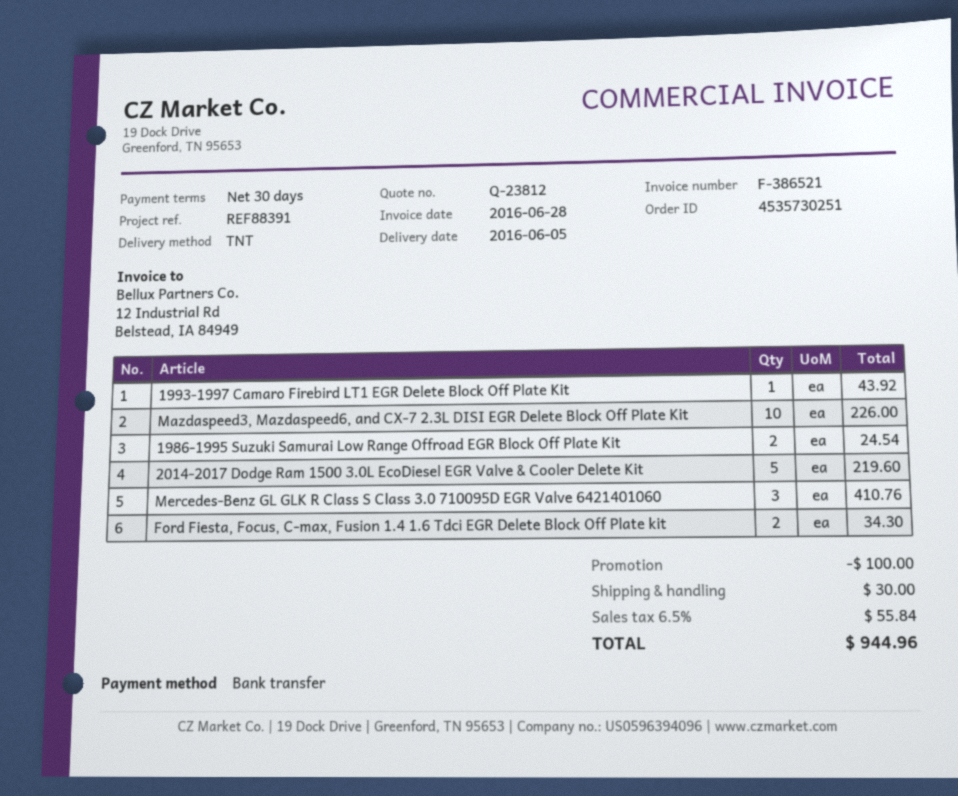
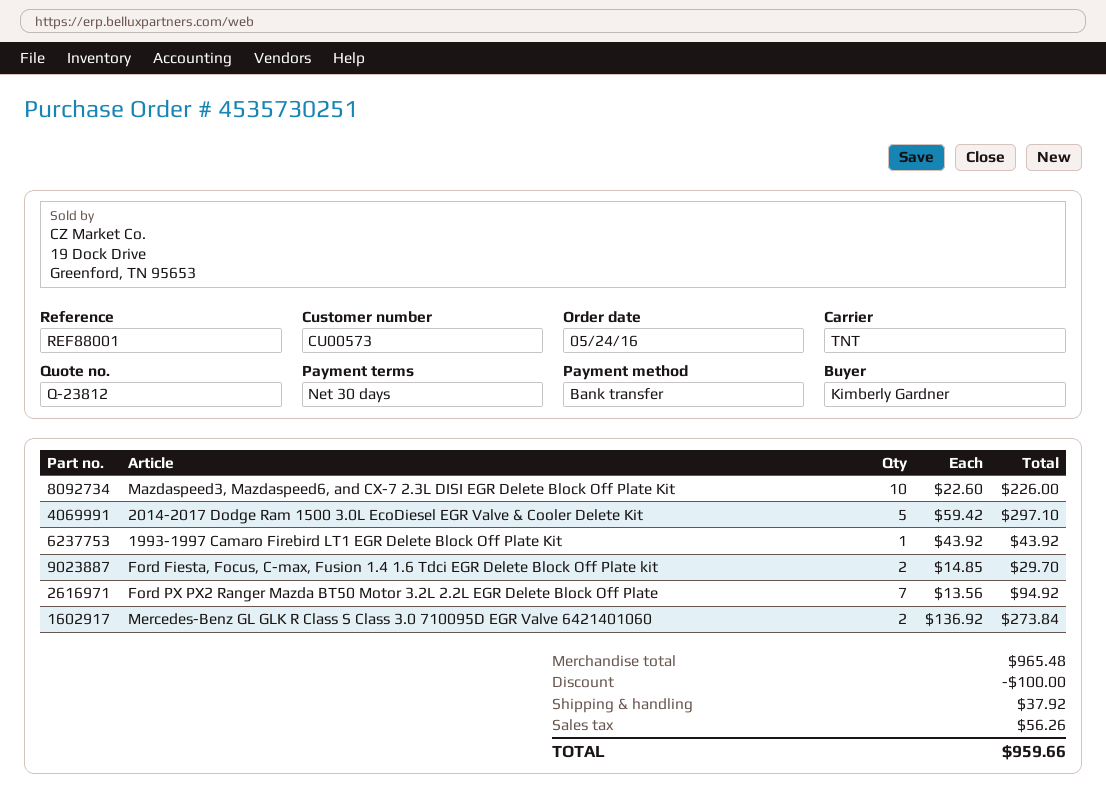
reference: REF88391 -> REF88001
1986-1995 Suzuki Samurai Low Range Offroad EGR Block Off Plate Kit: 2 for 24.54 -> none
2014-2017 Dodge Ram 1500 3.0L EcoDiesel EGR Valve & Cooler Delete Kit: 5 for 219.60 -> 5 for 297.10
Mercedes-Benz GL GLK R Class S Class 3.0 710095D EGR Valve 6421401060: 3 for 410.76 -> 2 for 273.84
Ford Fiesta, Focus, C-max, Fusion 1.4 1.6 Tdci EGR Delete Block Off Plate kit: 2 for 34.30 -> 2 for 29.70
Ford PX PX2 Ranger Mazda BT50 Motor 3.2L 2.2L EGR Delete Block Off Plate: none -> 7 for 94.92
shipping: 30.00 -> 37.92
tax: 55.84 -> 56.26
total: 944.96 -> 959.66

